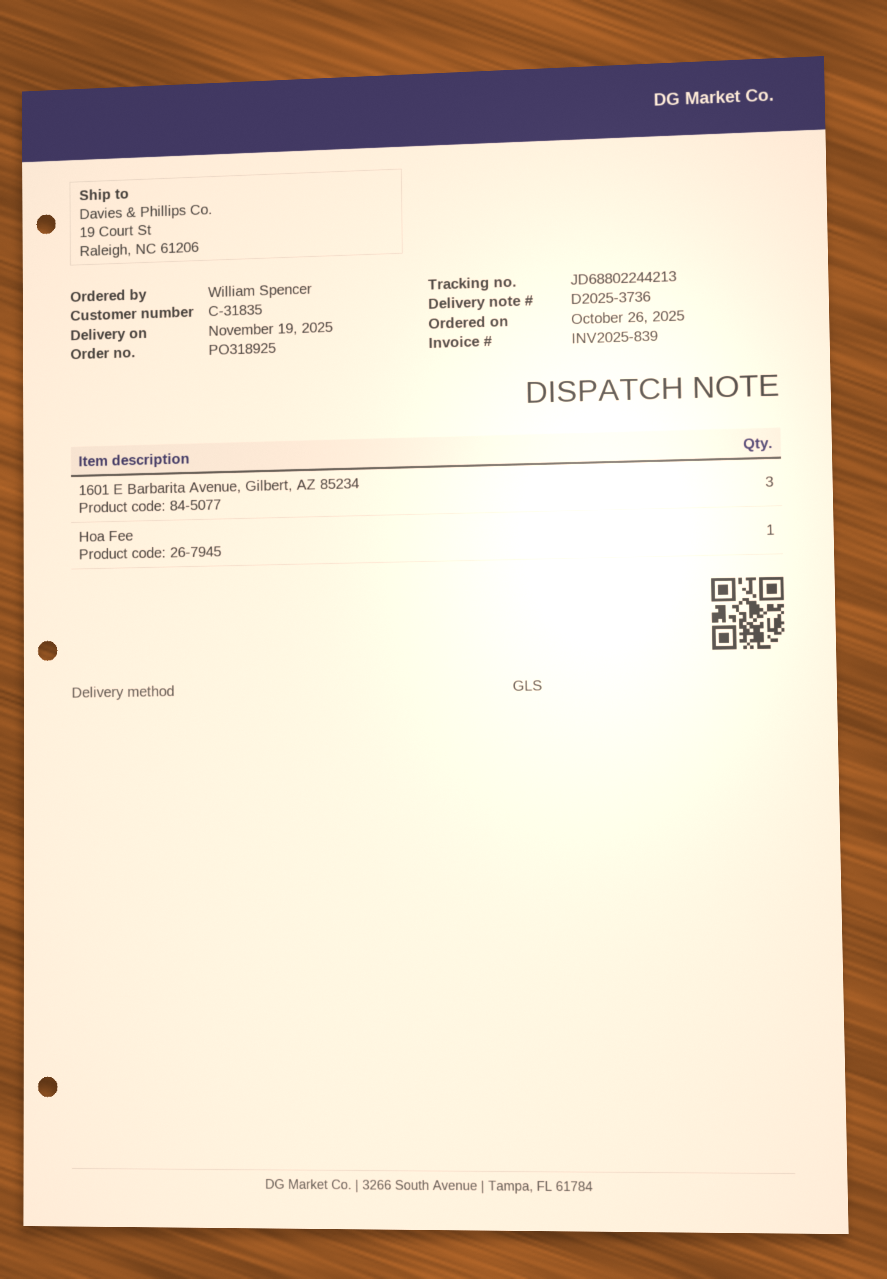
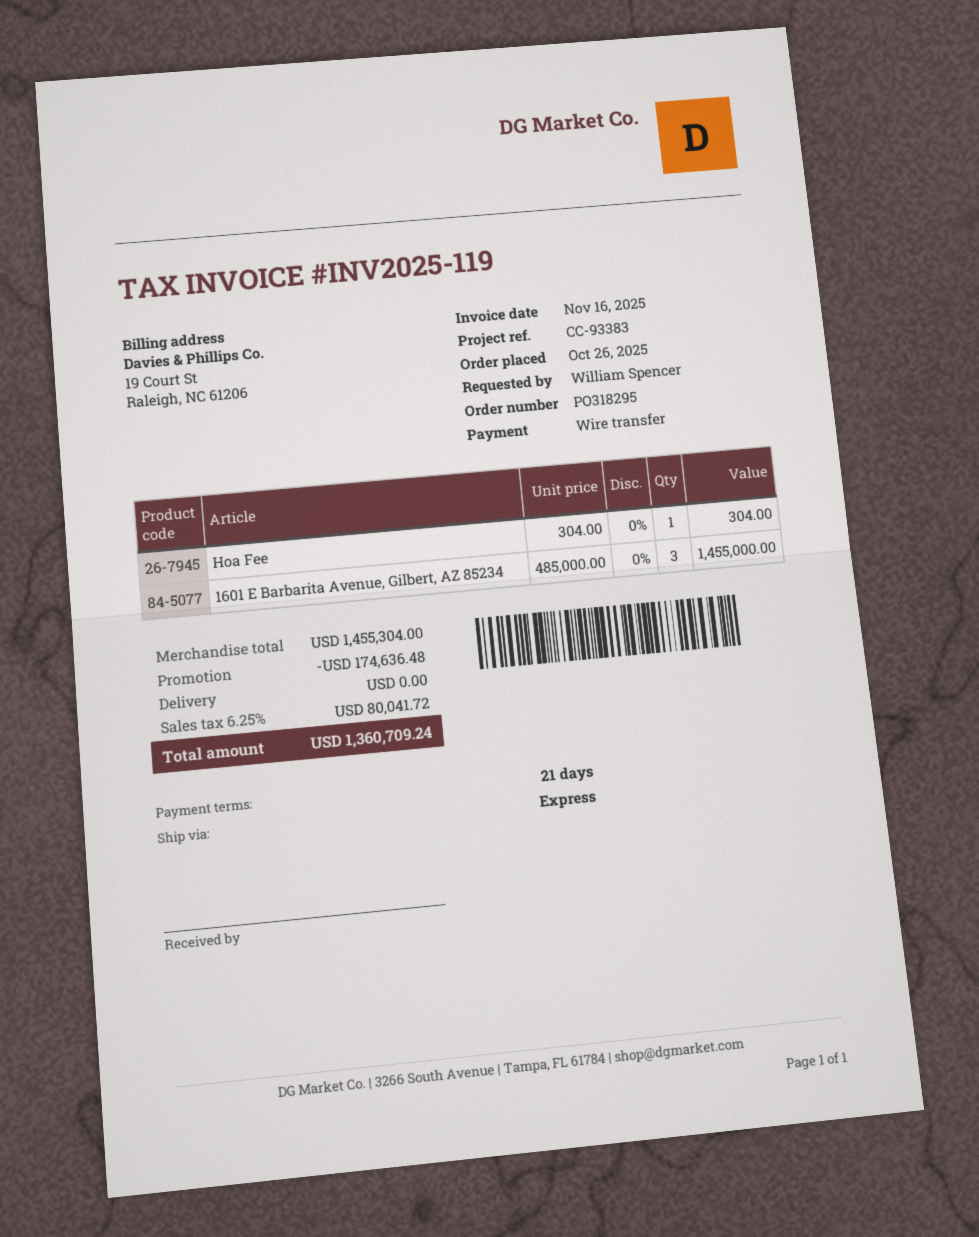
order number: PO318925 -> PO318295
invoice number: INV2025-839 -> INV2025-119
shipping method: GLS -> express

